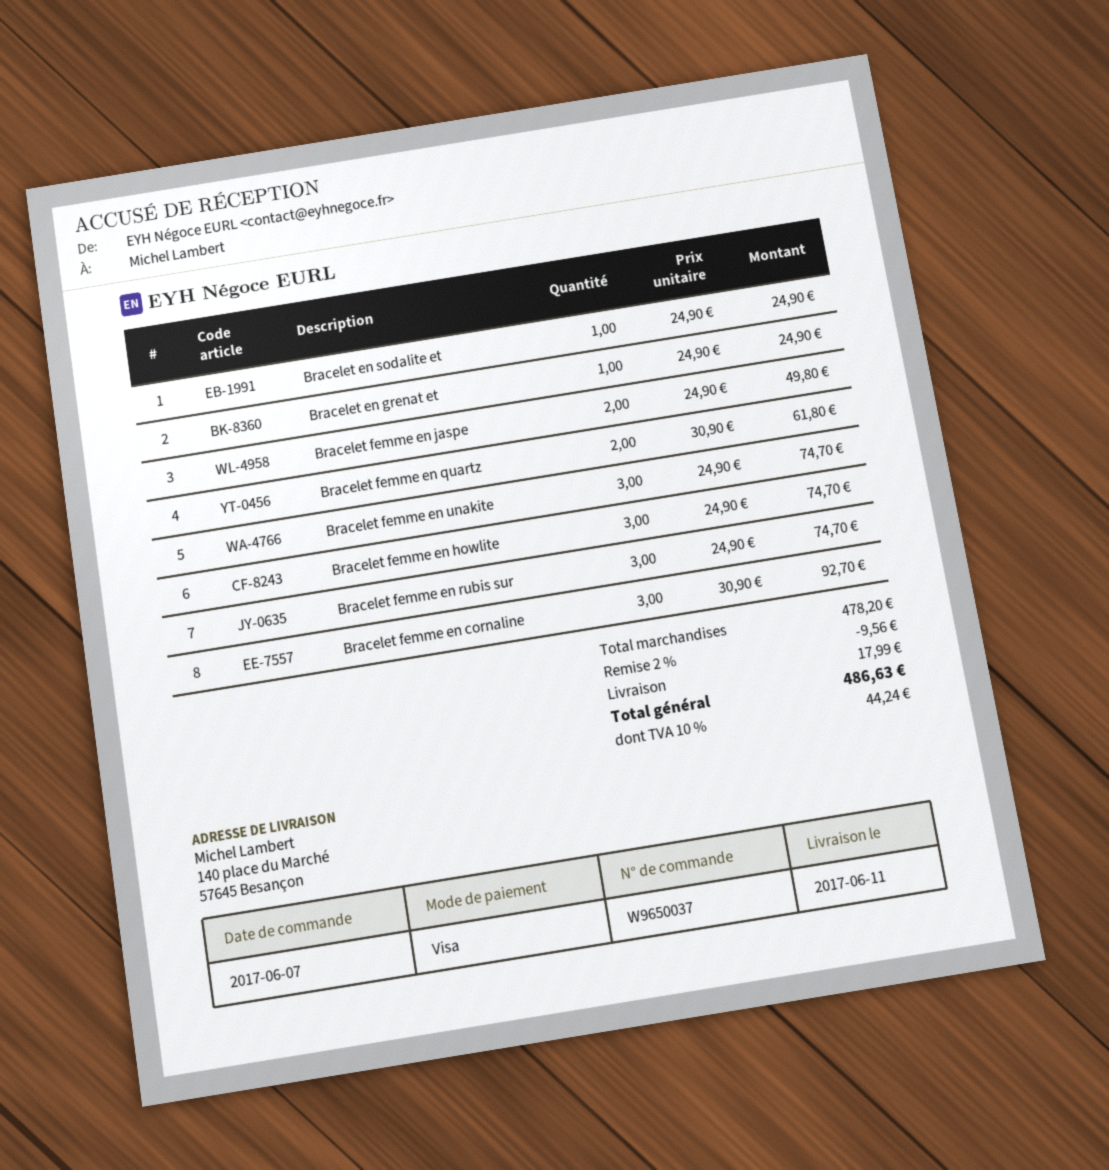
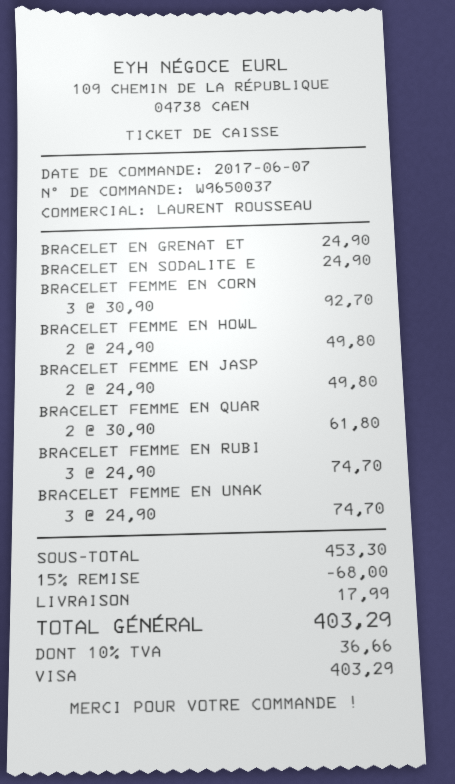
Bracelet femme en howlite: 3 x 24.90 = 74.70 -> 2 x 24.90 = 49.80
subtotal: 478.20 -> 453.30
discount: 2% = 9.56 -> 15% = 68.00
tax: 10% = 44.24 -> 10% = 36.66
total: 486.63 -> 403.29

